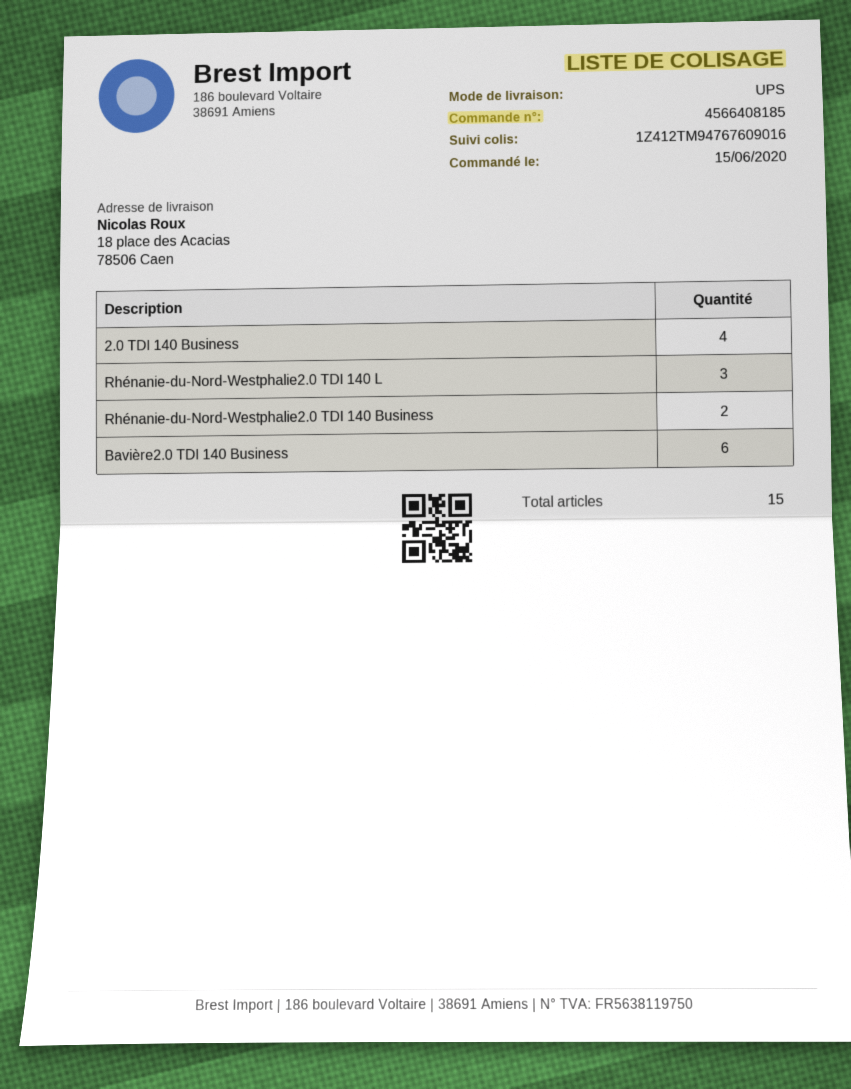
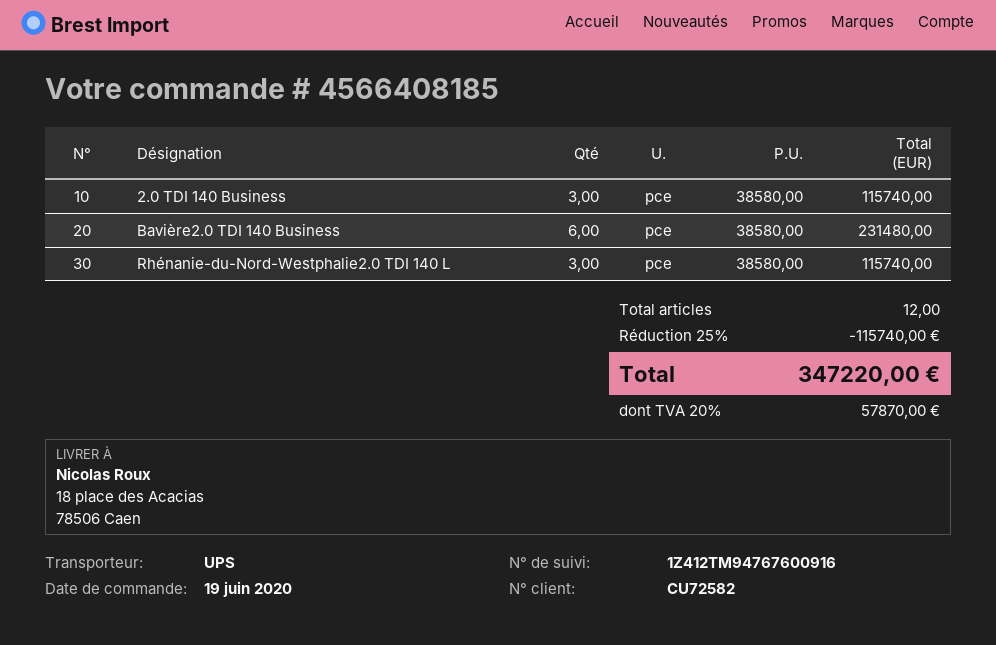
order date: 2020-06-15 -> 2020-06-19
tracking number: 1Z412TM94767609016 -> 1Z412TM94767600916
2.0 TDI 140 Business: 4 -> 3
Rhénanie-du-Nord-Westphalie2.0 TDI 140 Business: 2 -> none
total quantity: 15 -> 12

